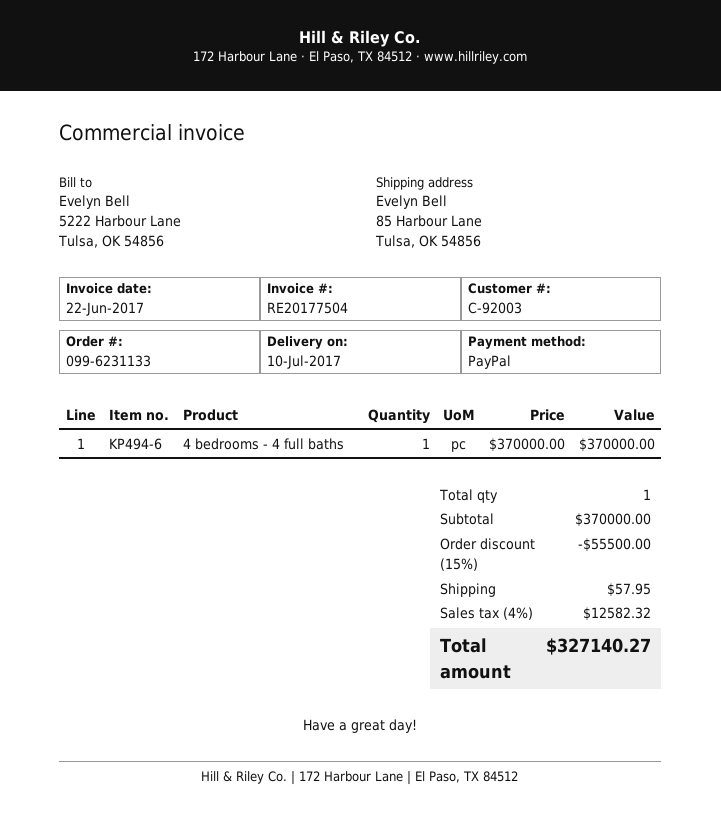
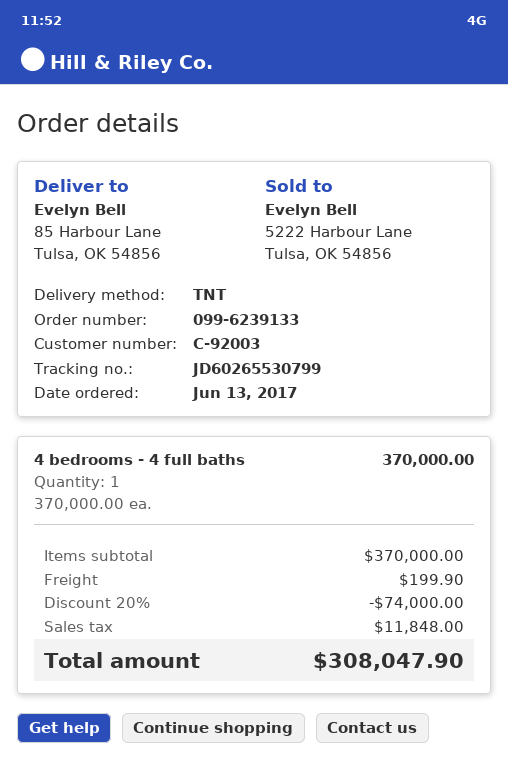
order number: 099-6231133 -> 099-6239133
discount: 15% = 55500.00 -> 20% = 74000.00
shipping: 57.95 -> 199.90
tax: 12582.32 -> 11848.00
total: 327140.27 -> 308047.90

